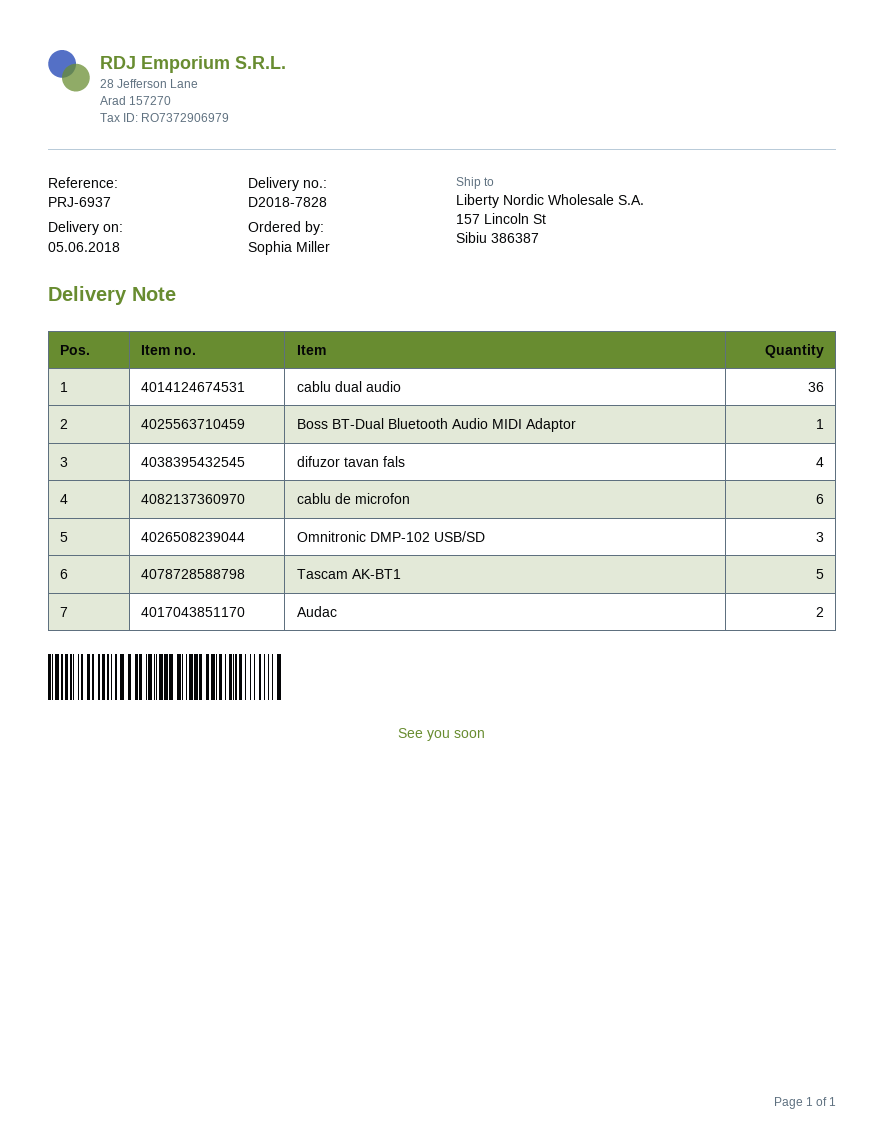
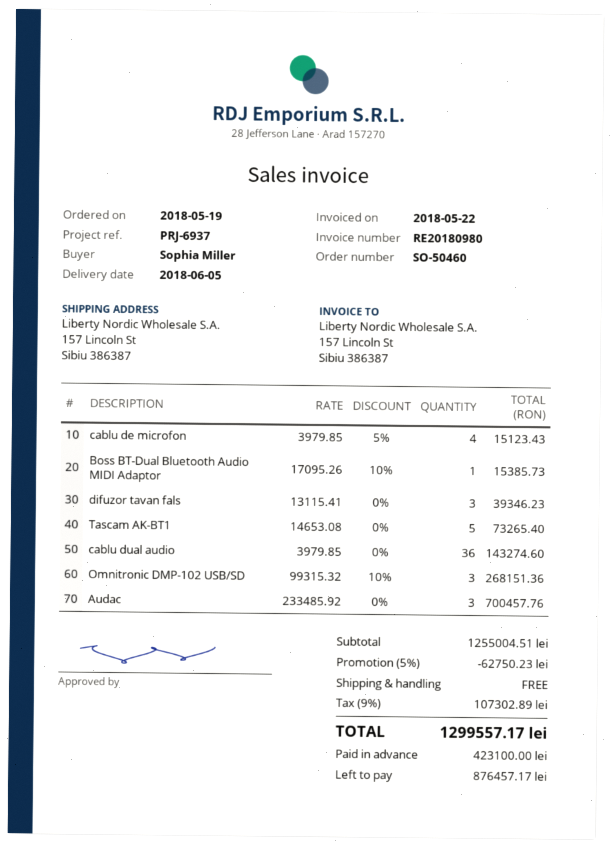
difuzor tavan fals: 4 -> 3
cablu de microfon: 6 -> 4
Audac: 2 -> 3

